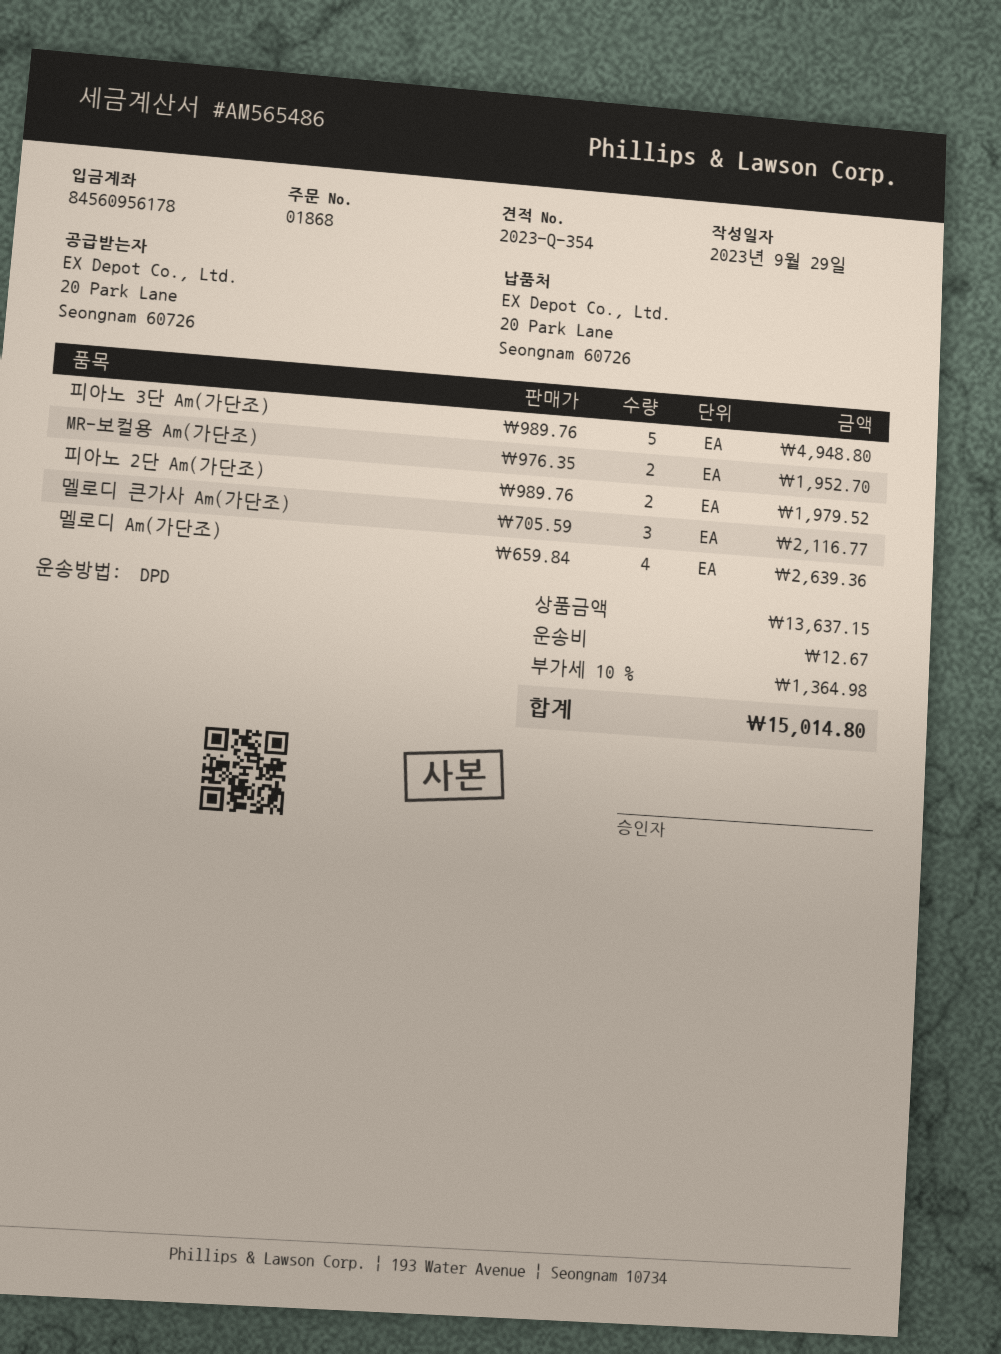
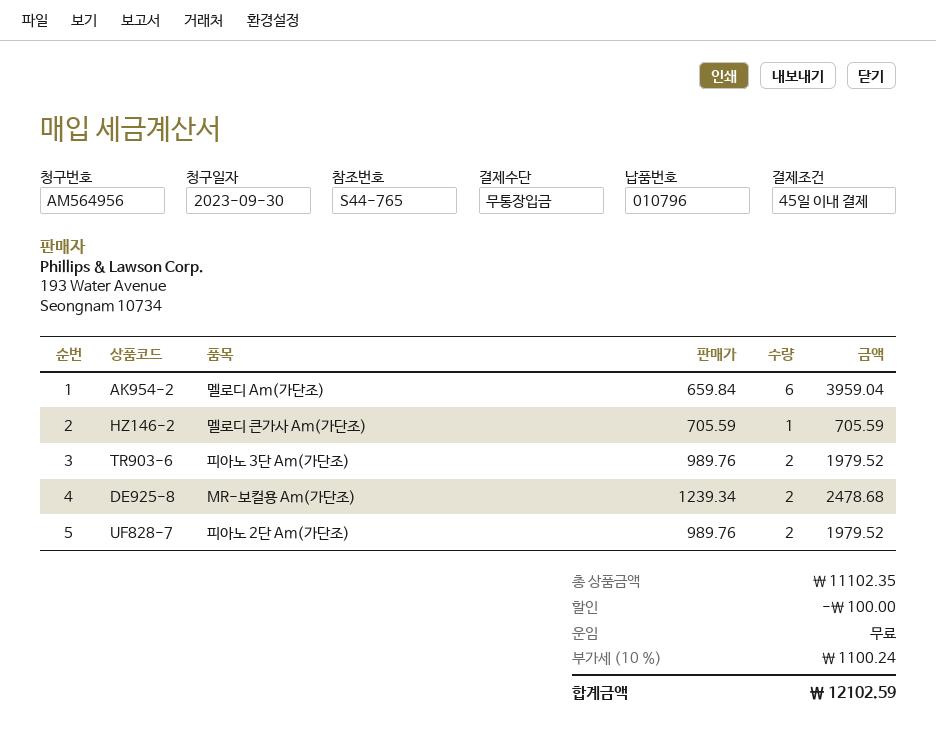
invoice number: AM565486 -> AM564956
invoice date: 2023-09-29 -> 2023-09-30
피아노 3단 Am(가단조): 5 x 989.76 = 4948.80 -> 2 x 989.76 = 1979.52
MR-보컬용 Am(가단조): 2 x 976.35 = 1952.70 -> 2 x 1239.34 = 2478.68
멜로디 큰가사 Am(가단조): 3 x 705.59 = 2116.77 -> 1 x 705.59 = 705.59
멜로디 Am(가단조): 4 x 659.84 = 2639.36 -> 6 x 659.84 = 3959.04
subtotal: 13637.15 -> 11102.35
discount: none -> 100.00
shipping: 12.67 -> 0.00
tax: 10% = 1364.98 -> 10% = 1100.24
total: 15014.80 -> 12102.59

